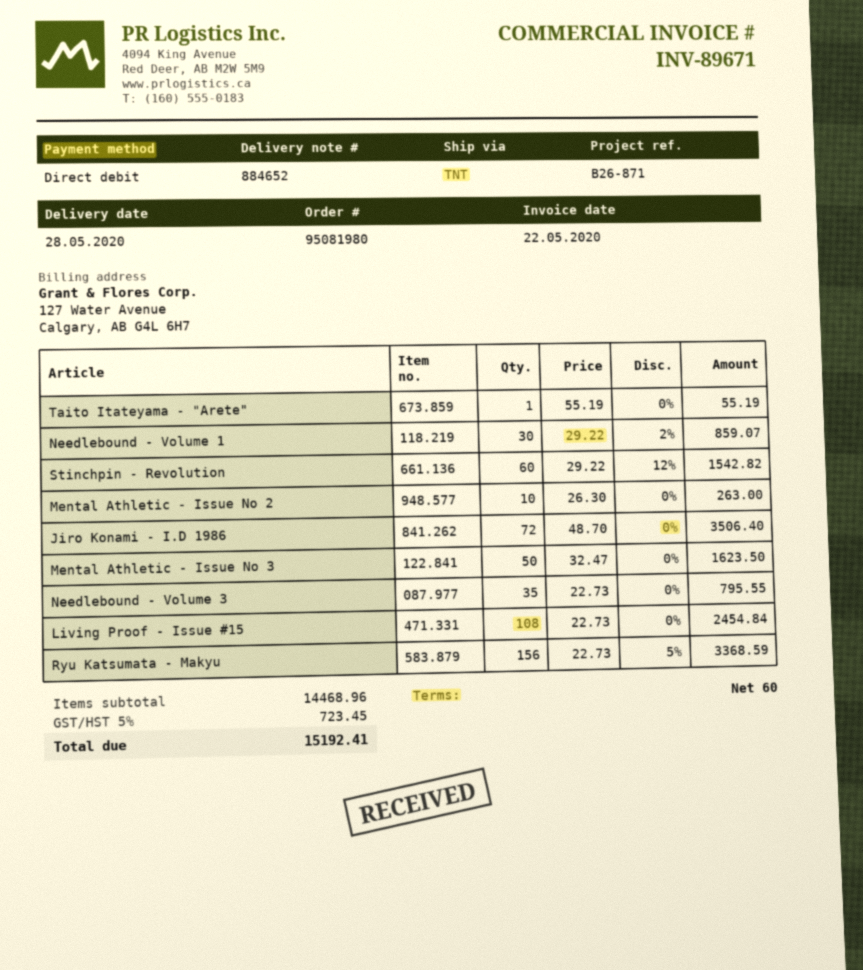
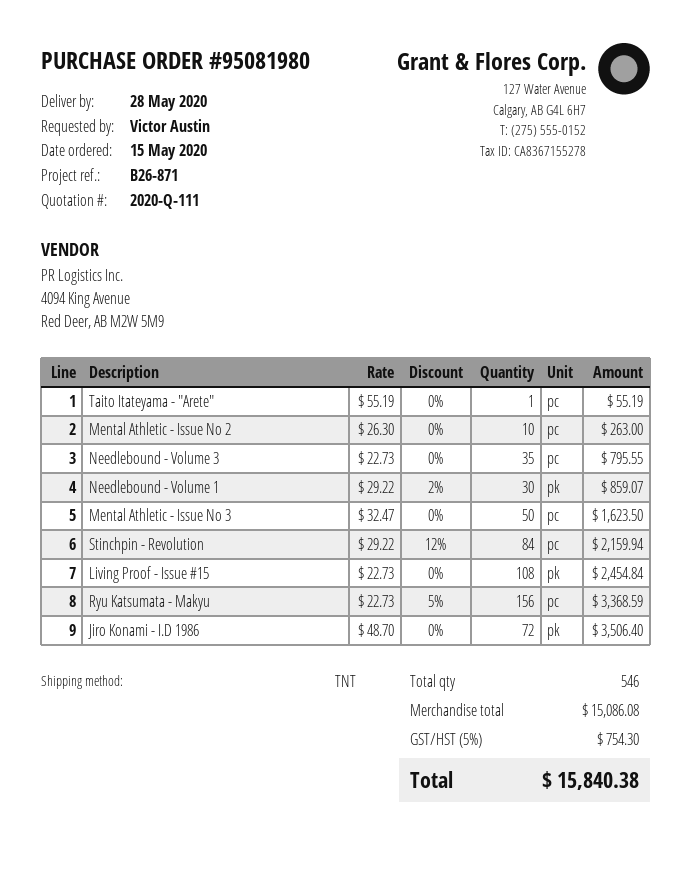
Stinchpin - Revolution: 60 x 29.22 - 12% = 1542.82 -> 84 x 29.22 - 12% = 2159.94
subtotal: 14468.96 -> 15086.08
tax: 5% = 723.45 -> 5% = 754.30
total: 15192.41 -> 15840.38

